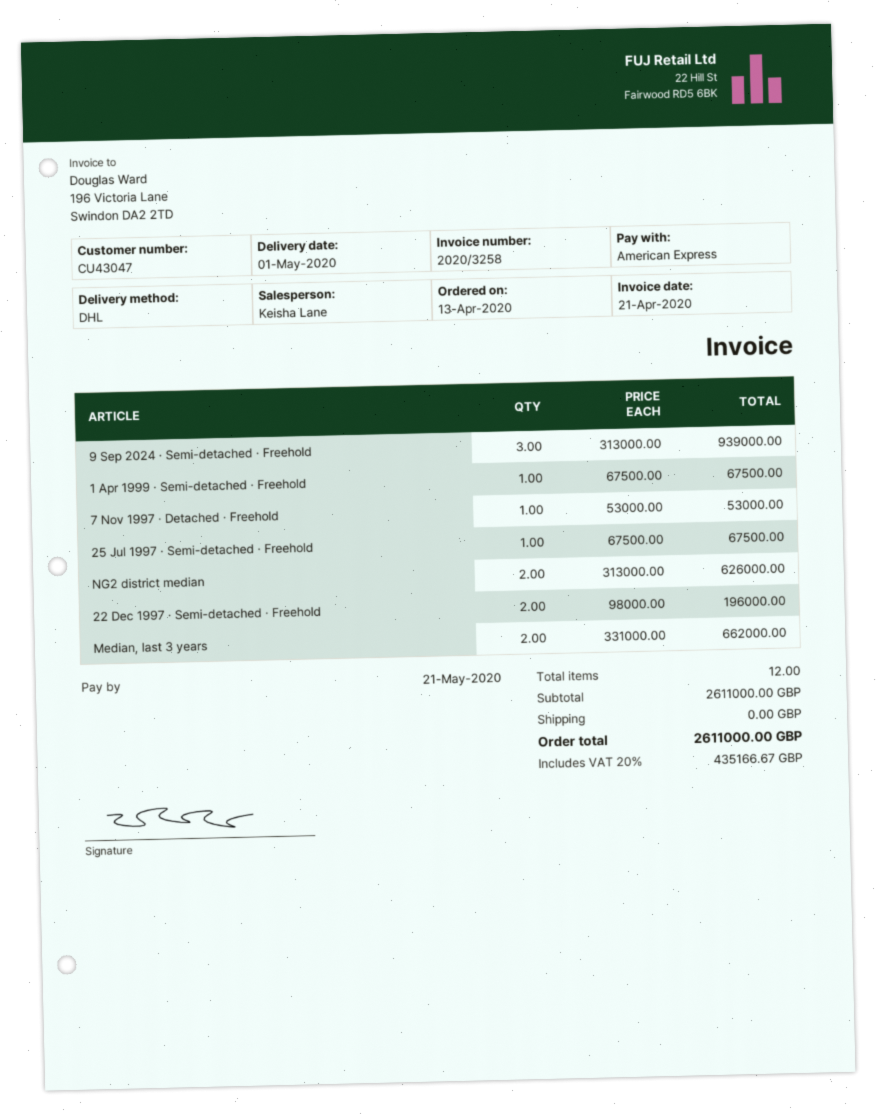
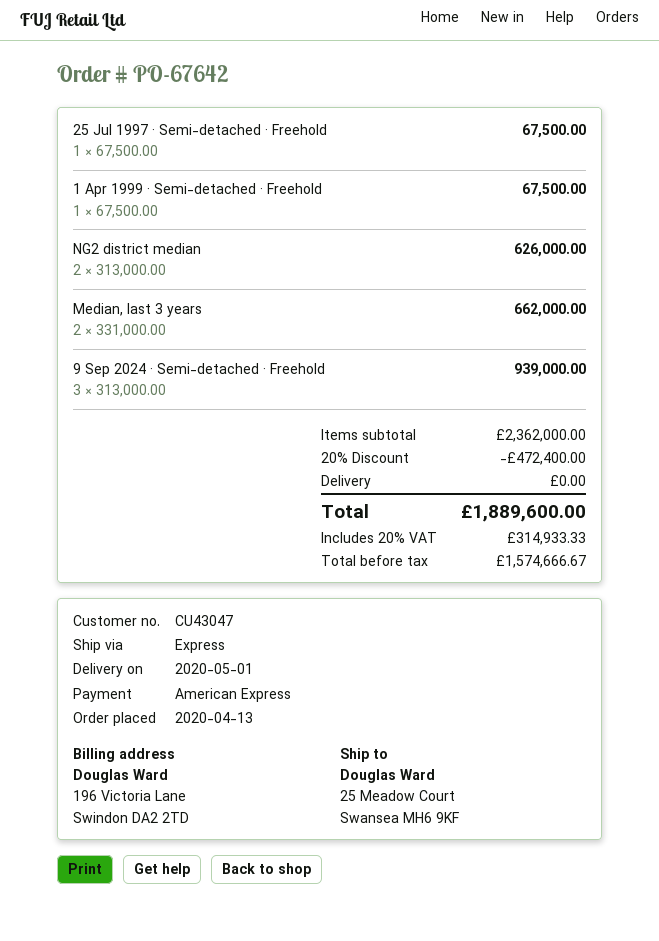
shipping method: DHL -> express
7 Nov 1997 · Detached · Freehold: 1 x 53000.00 = 53000.00 -> none
22 Dec 1997 · Semi-detached · Freehold: 2 x 98000.00 = 196000.00 -> none
subtotal: 2611000.00 -> 2362000.00
discount: none -> 20% = 472400.00
tax: 20% = 435166.67 -> 20% = 314933.33
total: 2611000.00 -> 1889600.00

